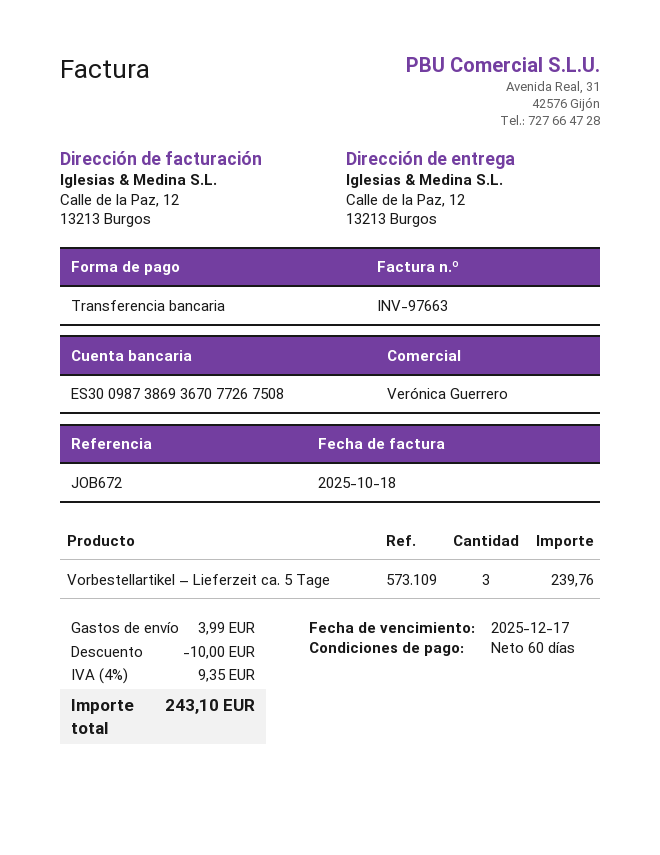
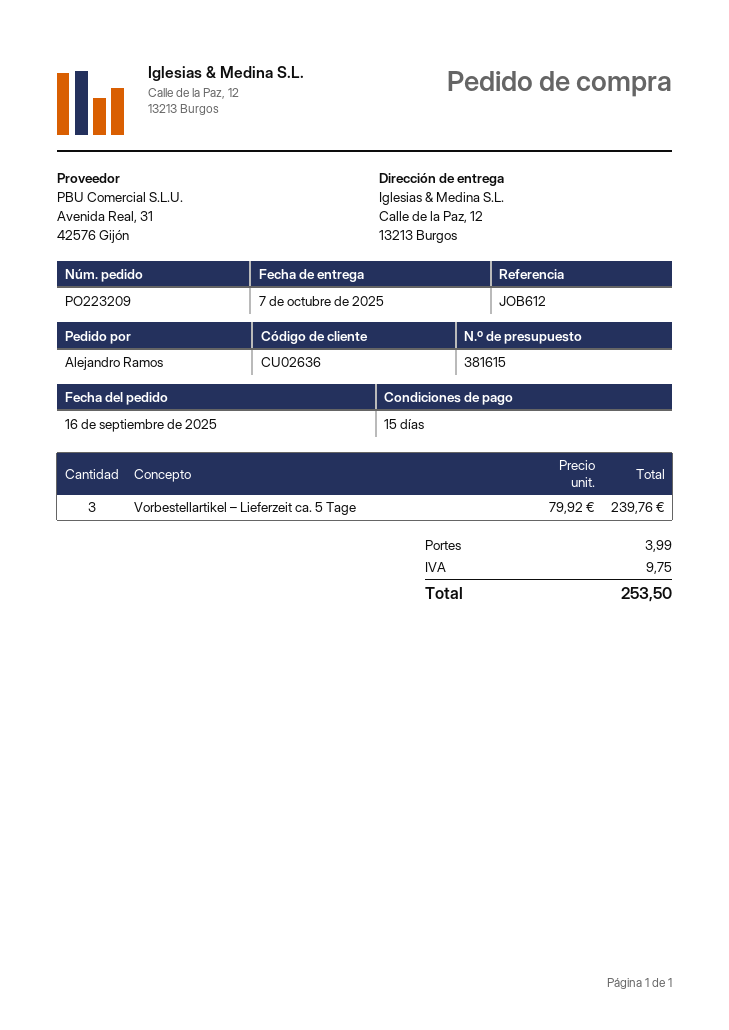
payment terms: 60 days -> 15 days
reference: JOB672 -> JOB612
discount: 10.00 -> none
tax: 9.35 -> 9.75
total: 243.10 -> 253.50

